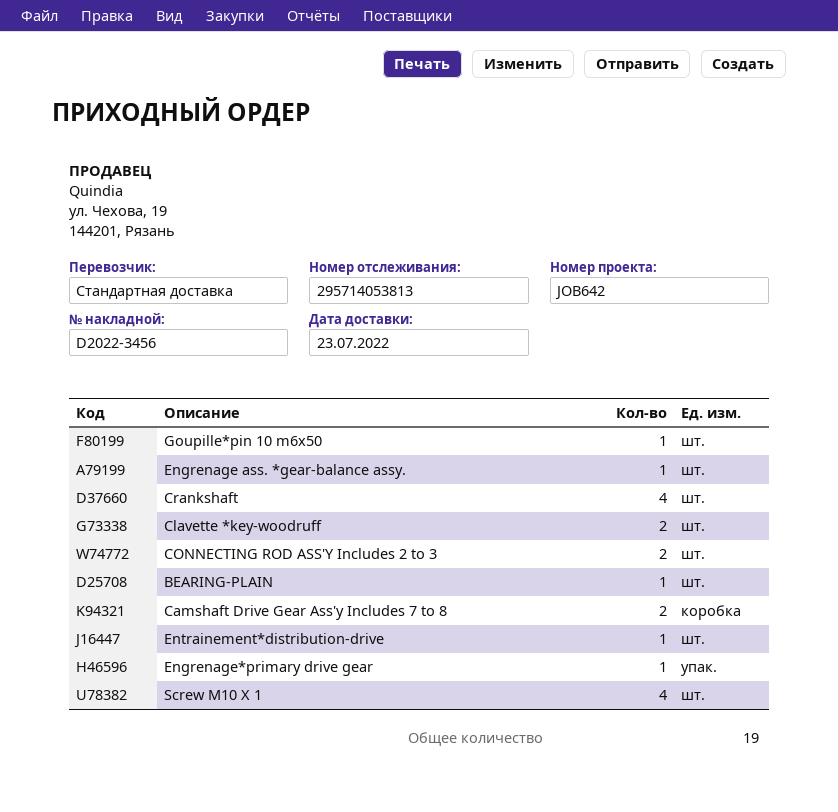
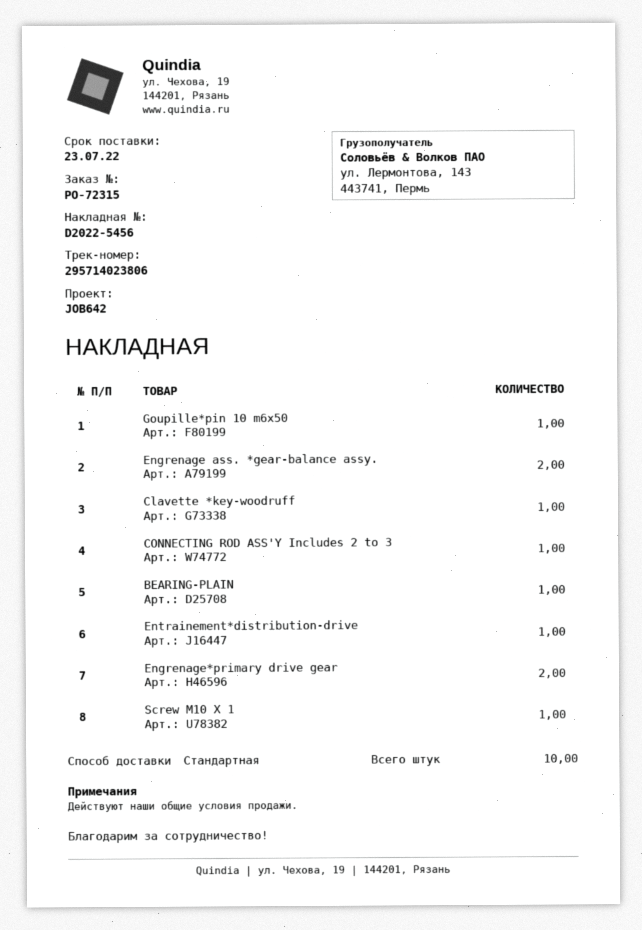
delivery note number: D2022-3456 -> D2022-5456
tracking number: 295714053813 -> 295714023806
Engrenage ass. *gear-balance assy.: 1 -> 2
Crankshaft: 4 -> none
Clavette *key-woodruff: 2 -> 1
CONNECTING ROD ASS'Y Includes 2 to 3: 2 -> 1
Camshaft Drive Gear Ass'y Includes 7 to 8: 2 -> none
Engrenage*primary drive gear: 1 -> 2
Screw M10 X 1: 4 -> 1
total quantity: 19 -> 10

